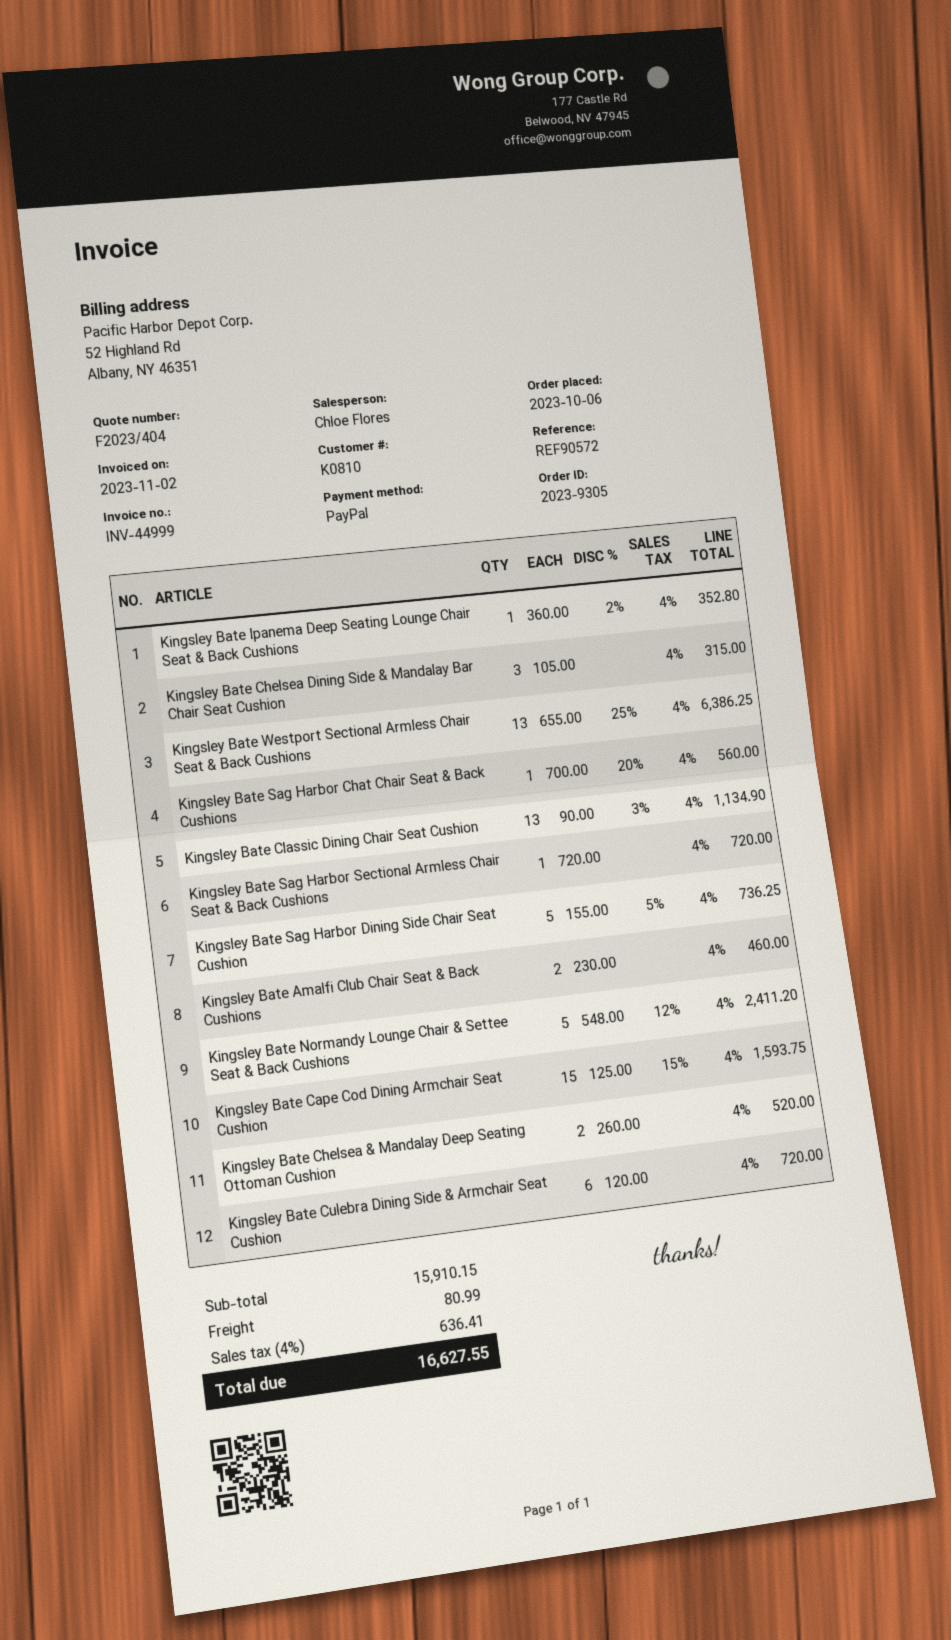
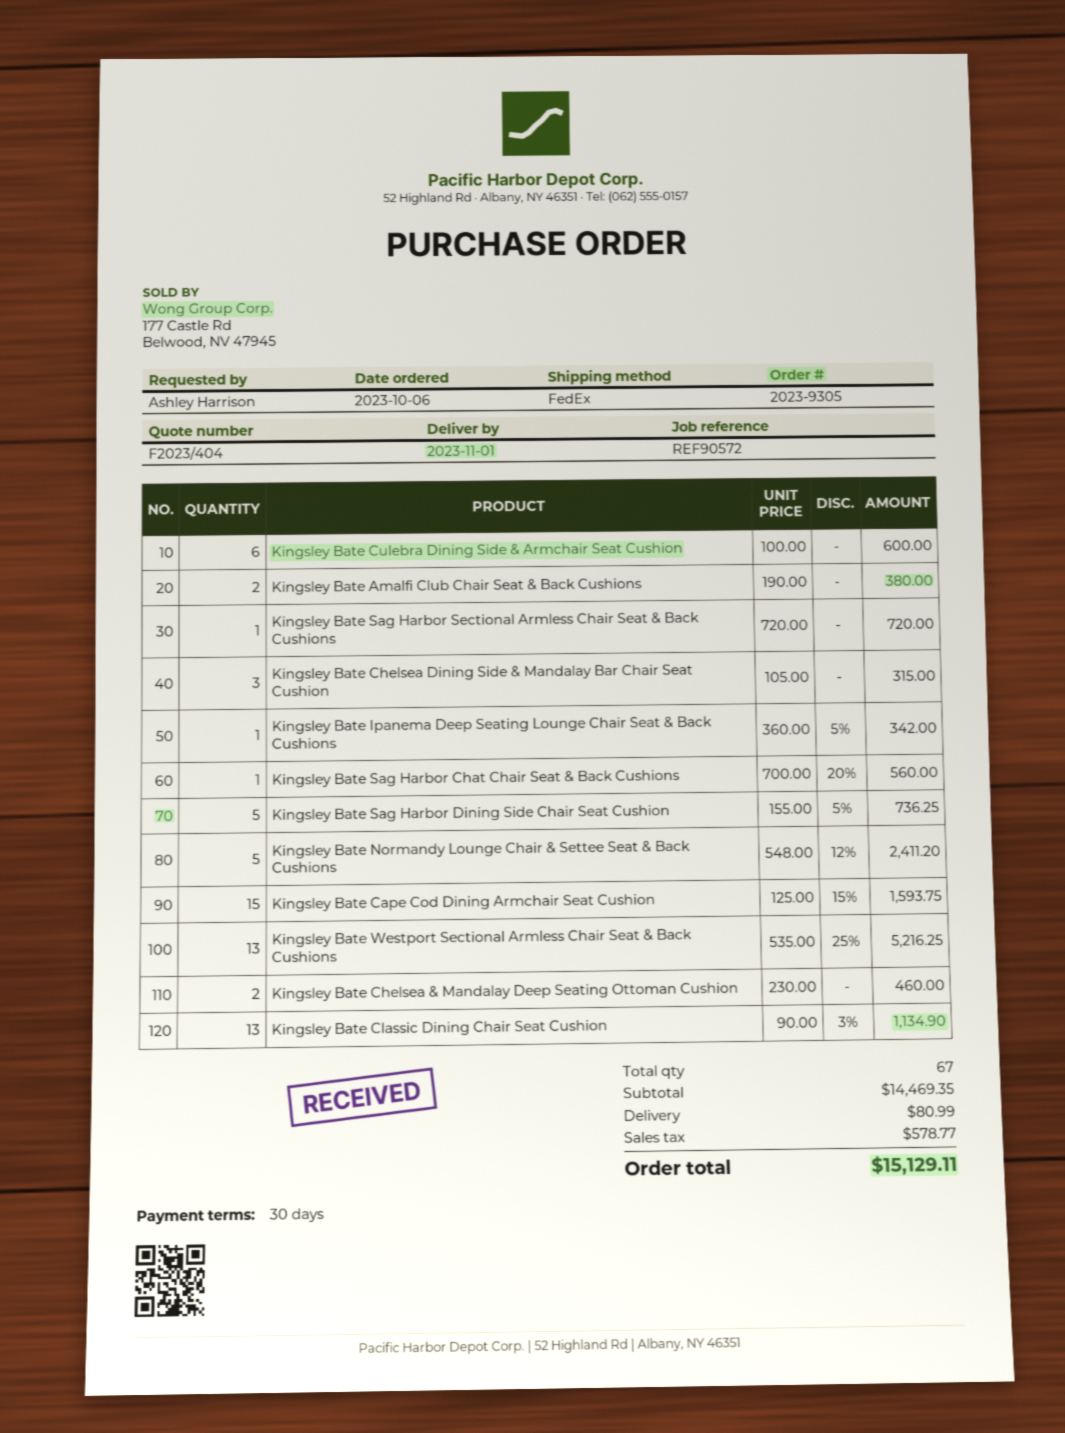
Kingsley Bate Ipanema Deep Seating Lounge Chair Seat & Back Cushions: 1 x 360.00 - 2% = 352.80 -> 1 x 360.00 - 5% = 342.00
Kingsley Bate Westport Sectional Armless Chair Seat & Back Cushions: 13 x 655.00 - 25% = 6386.25 -> 13 x 535.00 - 25% = 5216.25
Kingsley Bate Amalfi Club Chair Seat & Back Cushions: 2 x 230.00 = 460.00 -> 2 x 190.00 = 380.00
Kingsley Bate Chelsea & Mandalay Deep Seating Ottoman Cushion: 2 x 260.00 = 520.00 -> 2 x 230.00 = 460.00
Kingsley Bate Culebra Dining Side & Armchair Seat Cushion: 6 x 120.00 = 720.00 -> 6 x 100.00 = 600.00
subtotal: 15910.15 -> 14469.35
tax: 636.41 -> 578.77
total: 16627.55 -> 15129.11

